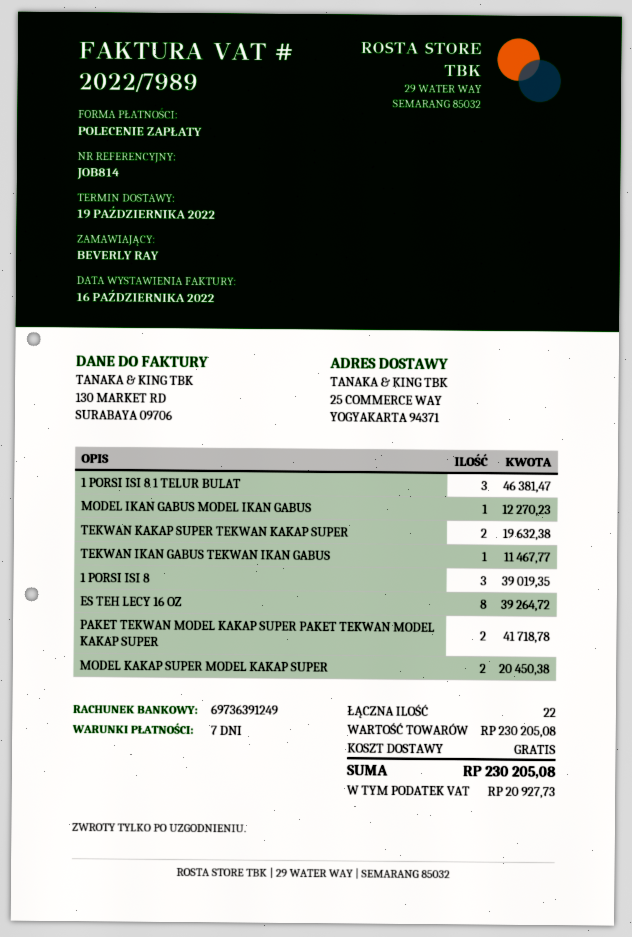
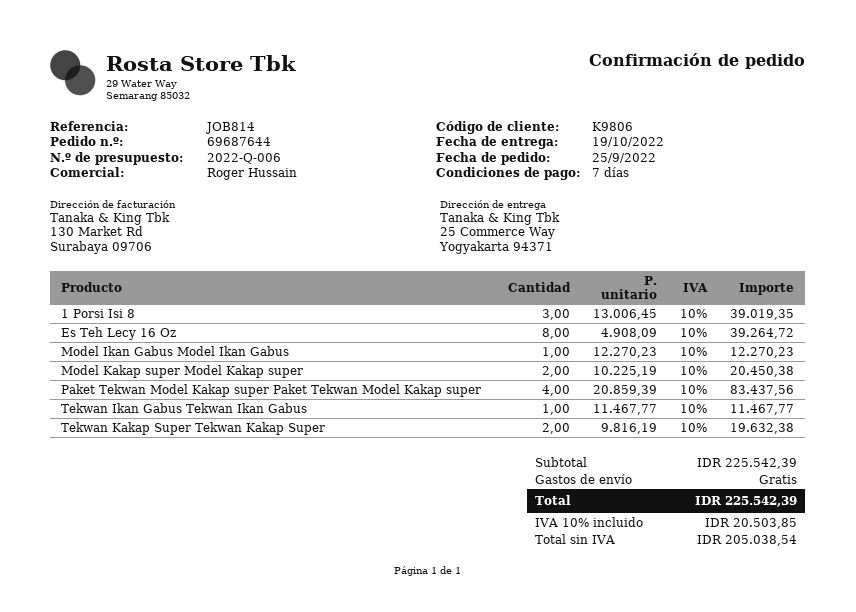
1 PORSI ISI 8 1 TELUR BULAT: 3 for 46381.47 -> none
PAKET TEKWAN MODEL KAKAP SUPER PAKET TEKWAN MODEL KAKAP SUPER: 2 for 41718.78 -> 4 for 83437.56
subtotal: 230205.08 -> 225542.39
tax: 20927.73 -> 20503.85
total: 230205.08 -> 225542.39

